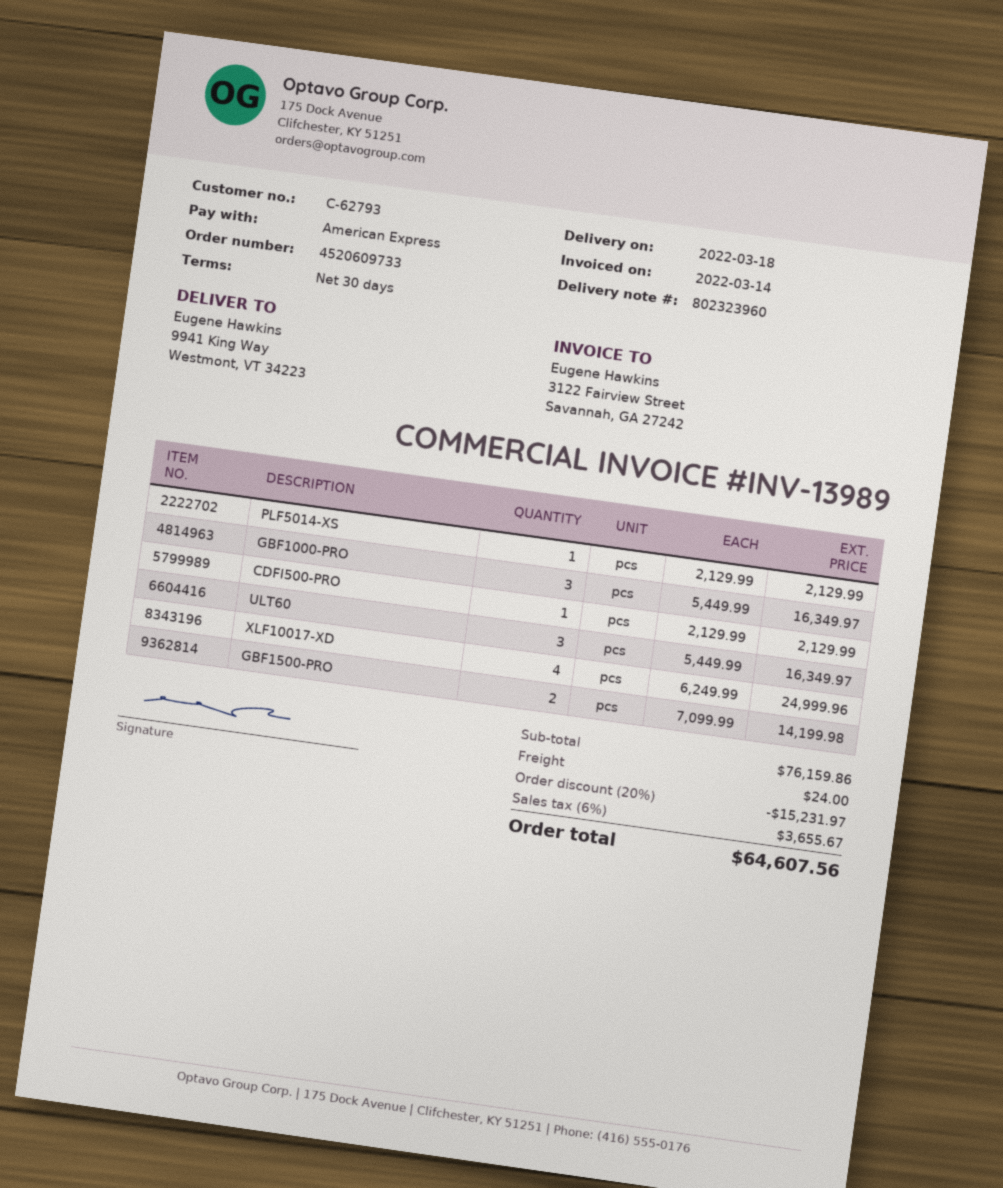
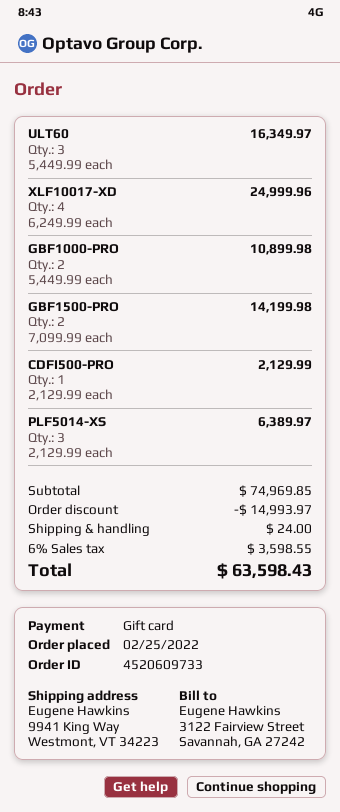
payment method: American Express -> gift card
PLF5014-XS: 1 x 2129.99 = 2129.99 -> 3 x 2129.99 = 6389.97
GBF1000-PRO: 3 x 5449.99 = 16349.97 -> 2 x 5449.99 = 10899.98
subtotal: 76159.86 -> 74969.85
discount: 15231.97 -> 14993.97
tax: 6% = 3655.67 -> 6% = 3598.55
total: 64607.56 -> 63598.43

